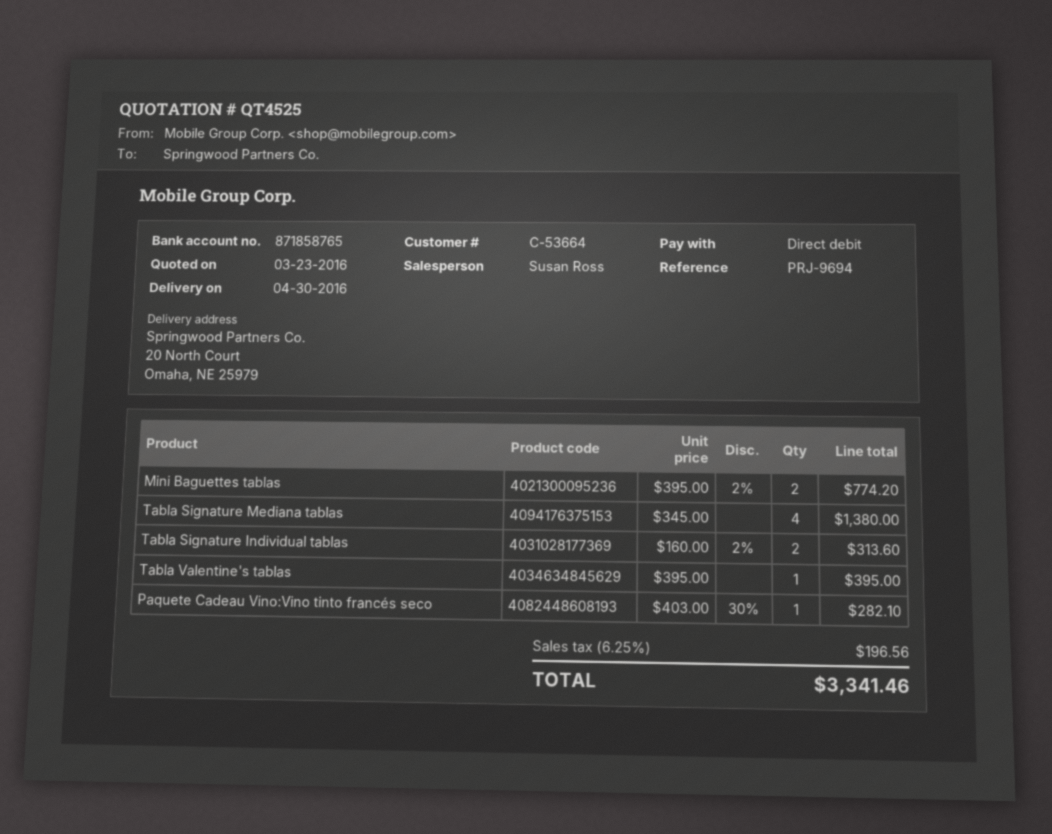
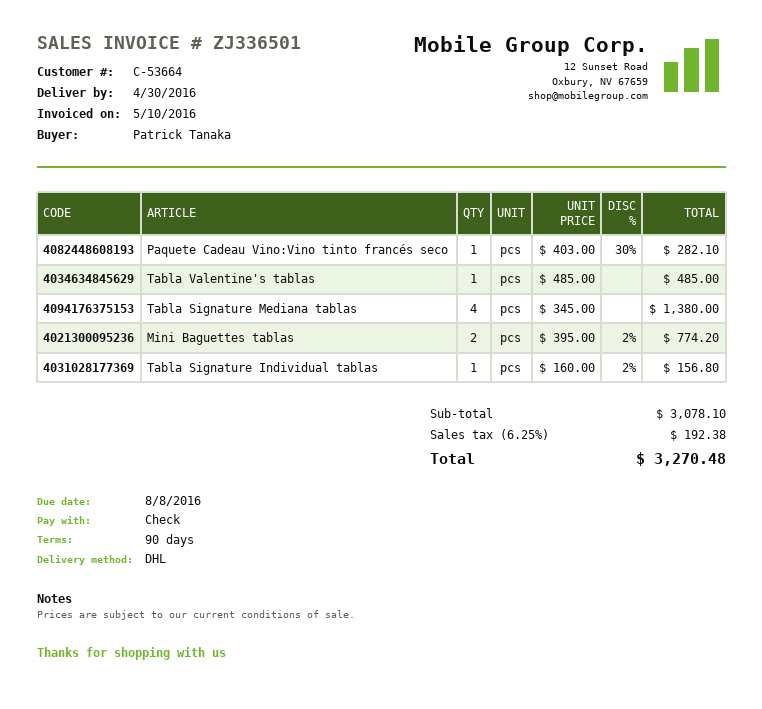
payment method: direct debit -> cheque
Tabla Signature Individual tablas: 2 x 160.00 - 2% = 313.60 -> 1 x 160.00 - 2% = 156.80
Tabla Valentine's tablas: 1 x 395.00 = 395.00 -> 1 x 485.00 = 485.00
tax: 6.25% = 196.56 -> 6.25% = 192.38
total: 3341.46 -> 3270.48

